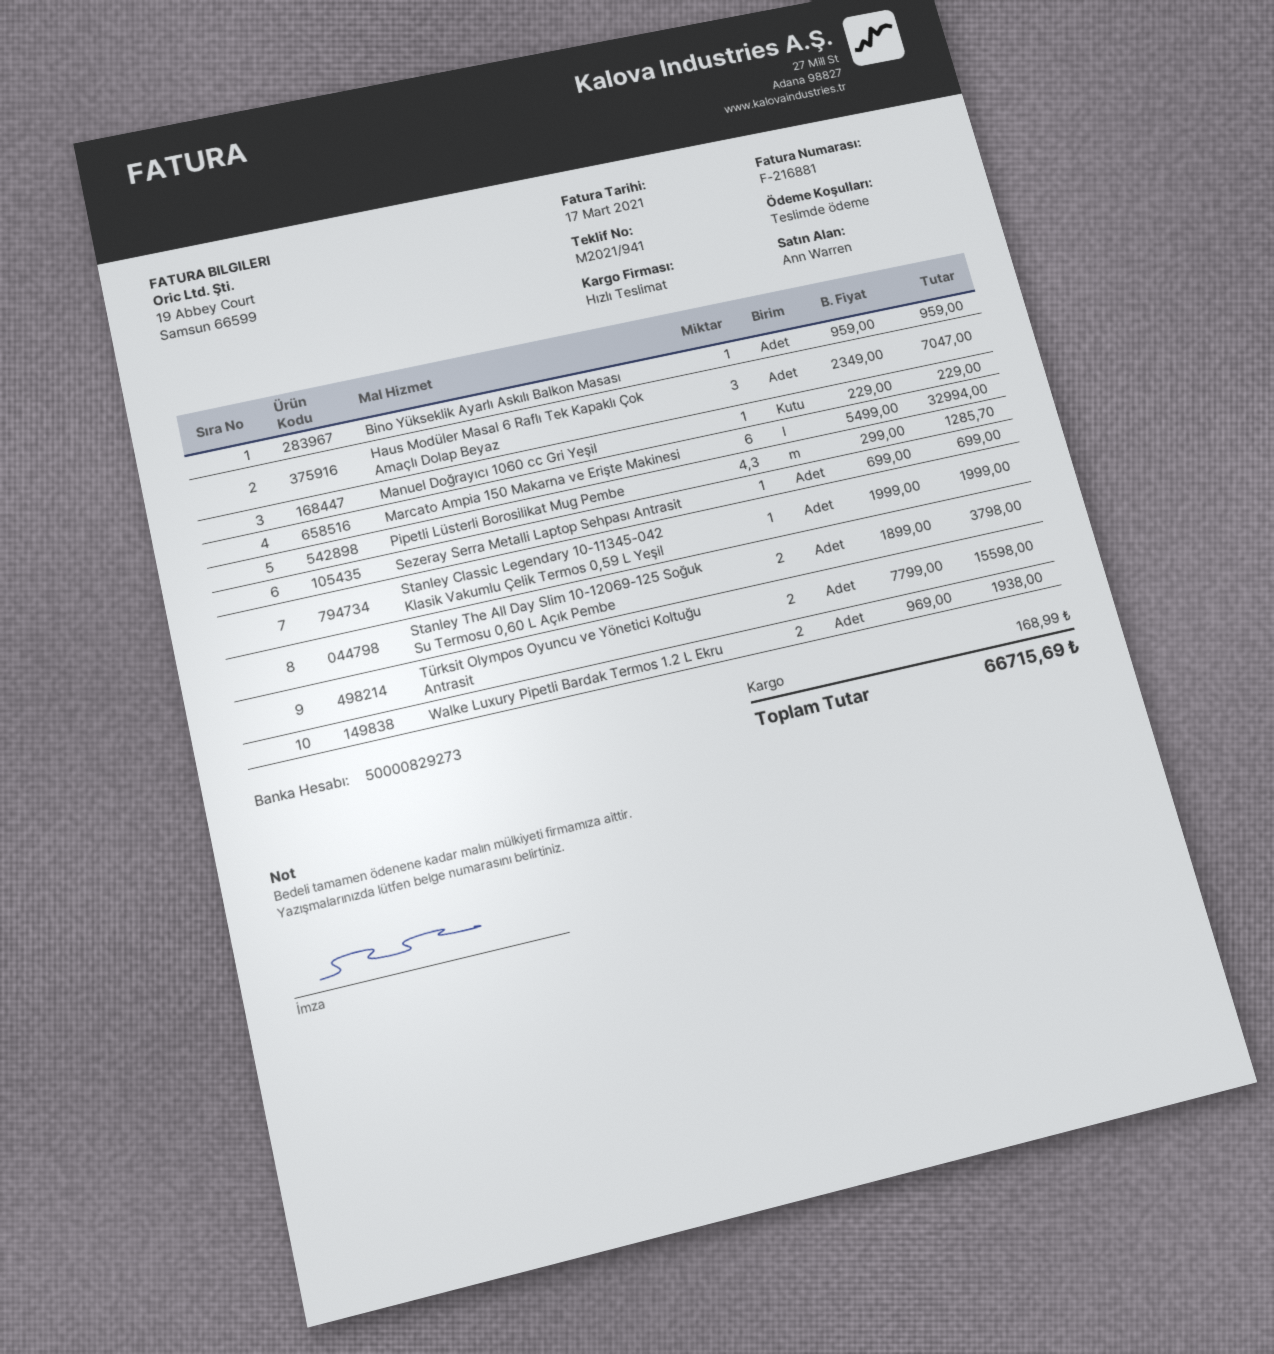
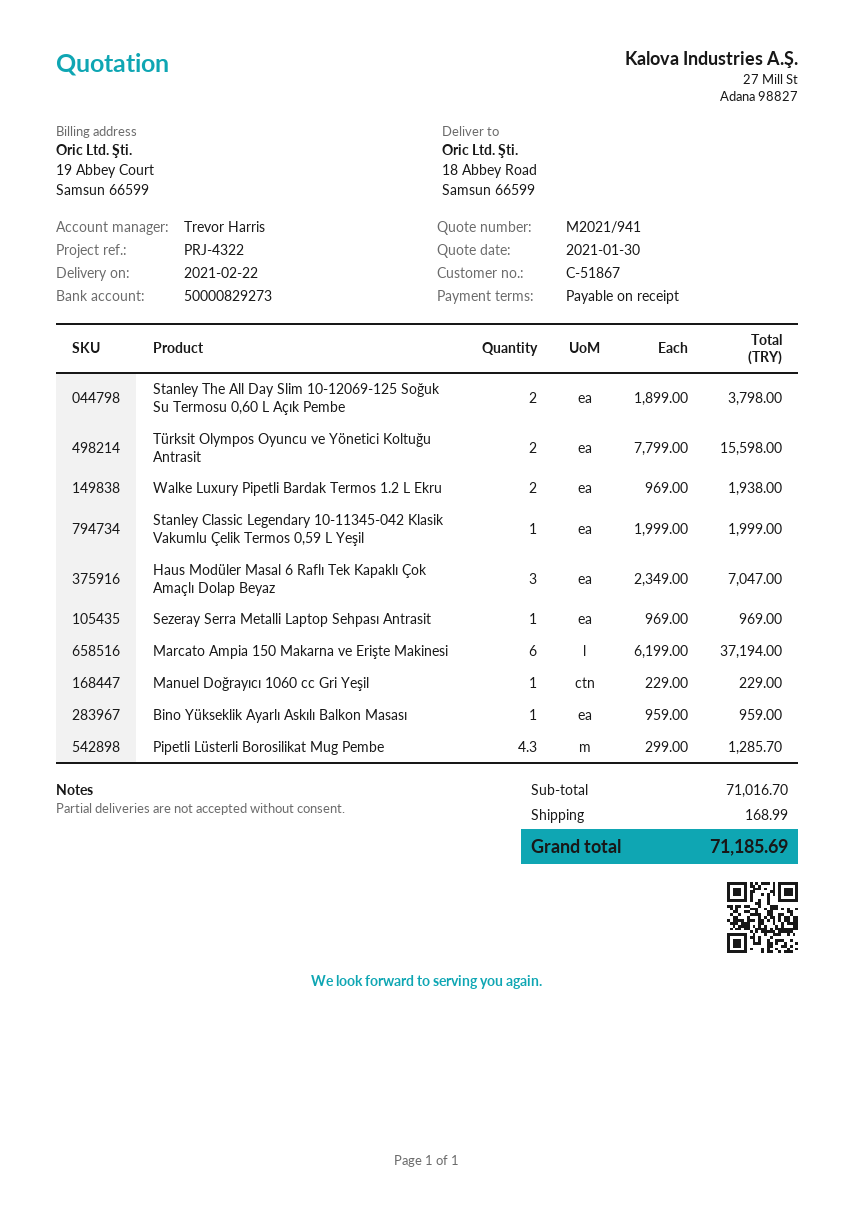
Marcato Ampia 150 Makarna ve Erişte Makinesi: 6 x 5499.00 = 32994.00 -> 6 x 6199.00 = 37194.00
Sezeray Serra Metalli Laptop Sehpası Antrasit: 1 x 699.00 = 699.00 -> 1 x 969.00 = 969.00
total: 66715.69 -> 71185.69

